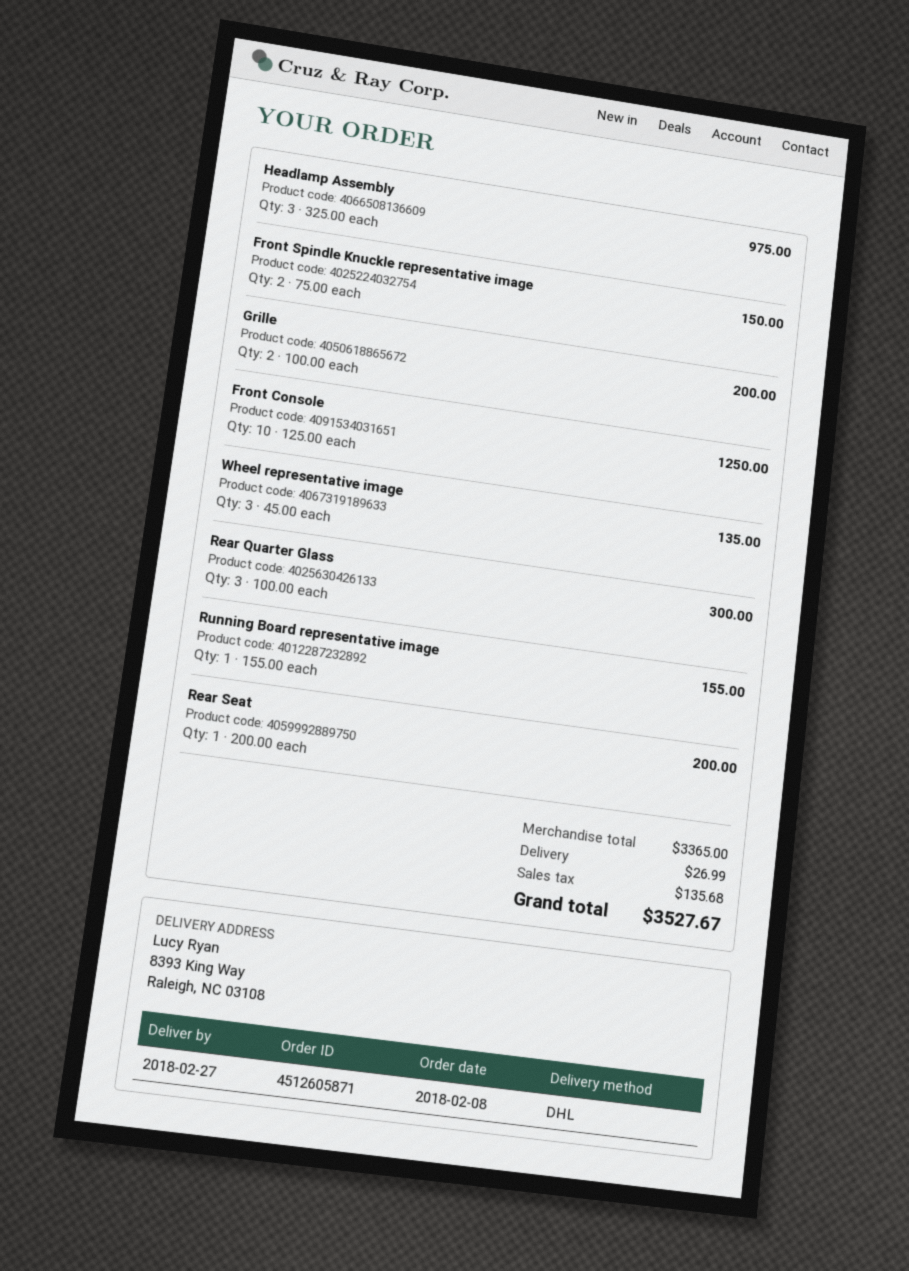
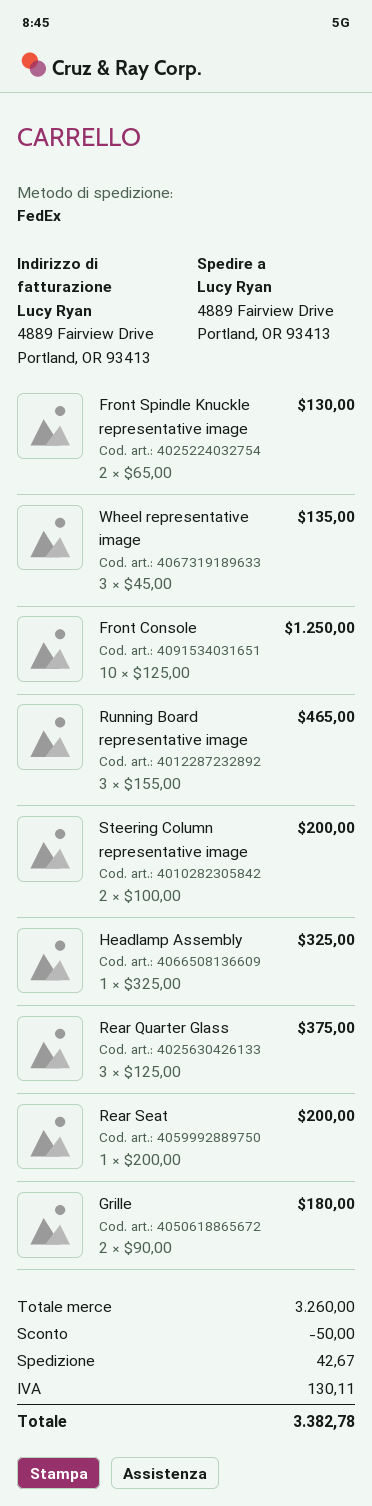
shipping method: DHL -> FedEx
ship to: 8393 King Way, Raleigh, NC 03108 -> 4889 Fairview Drive, Portland, OR 93413
Headlamp Assembly: 3 x 325.00 = 975.00 -> 1 x 325.00 = 325.00
Front Spindle Knuckle representative image: 2 x 75.00 = 150.00 -> 2 x 65.00 = 130.00
Grille: 2 x 100.00 = 200.00 -> 2 x 90.00 = 180.00
Rear Quarter Glass: 3 x 100.00 = 300.00 -> 3 x 125.00 = 375.00
Running Board representative image: 1 x 155.00 = 155.00 -> 3 x 155.00 = 465.00
Steering Column representative image: none -> 2 x 100.00 = 200.00
subtotal: 3365.00 -> 3260.00
discount: none -> 50.00
shipping: 26.99 -> 42.67
tax: 135.68 -> 130.11
total: 3527.67 -> 3382.78

